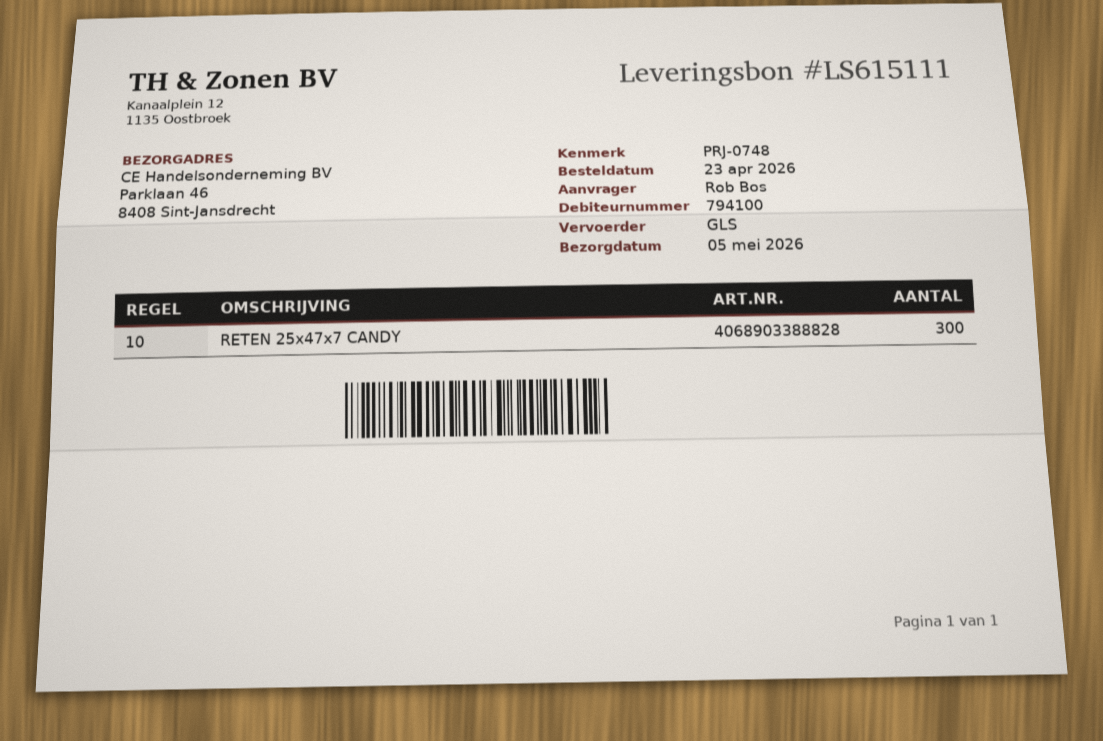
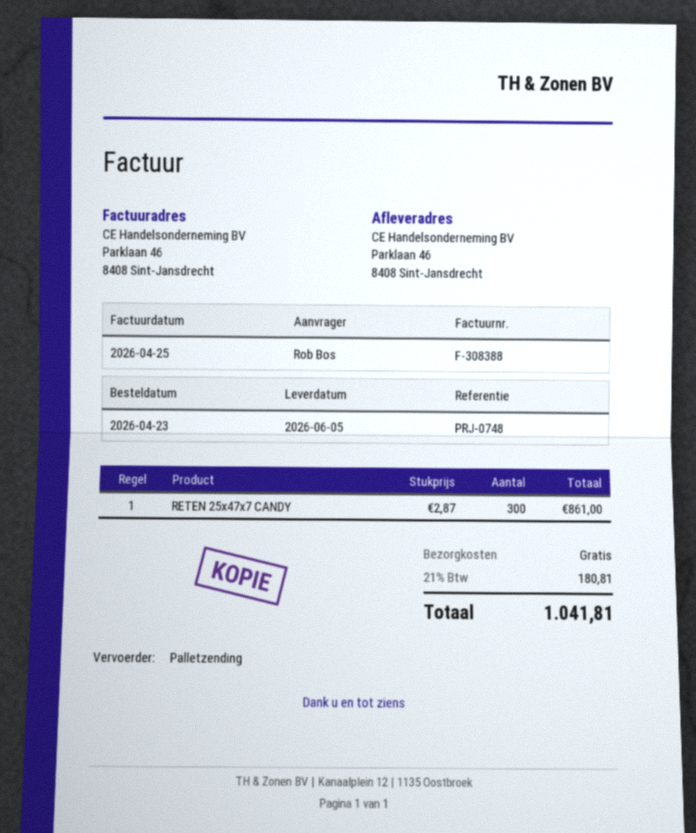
delivery date: 2026-05-05 -> 2026-06-05
shipping method: GLS -> pallet freight

